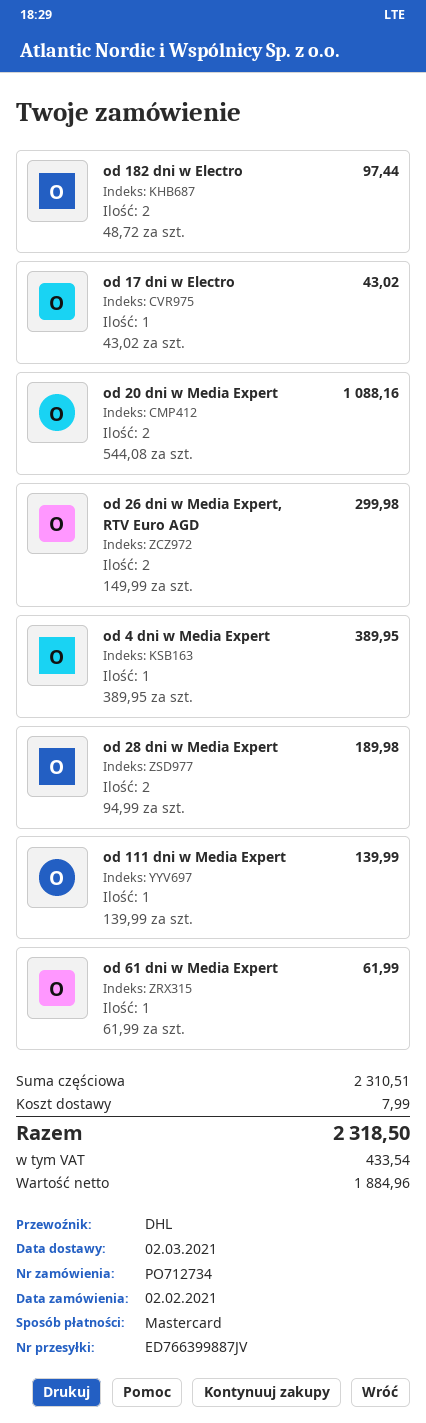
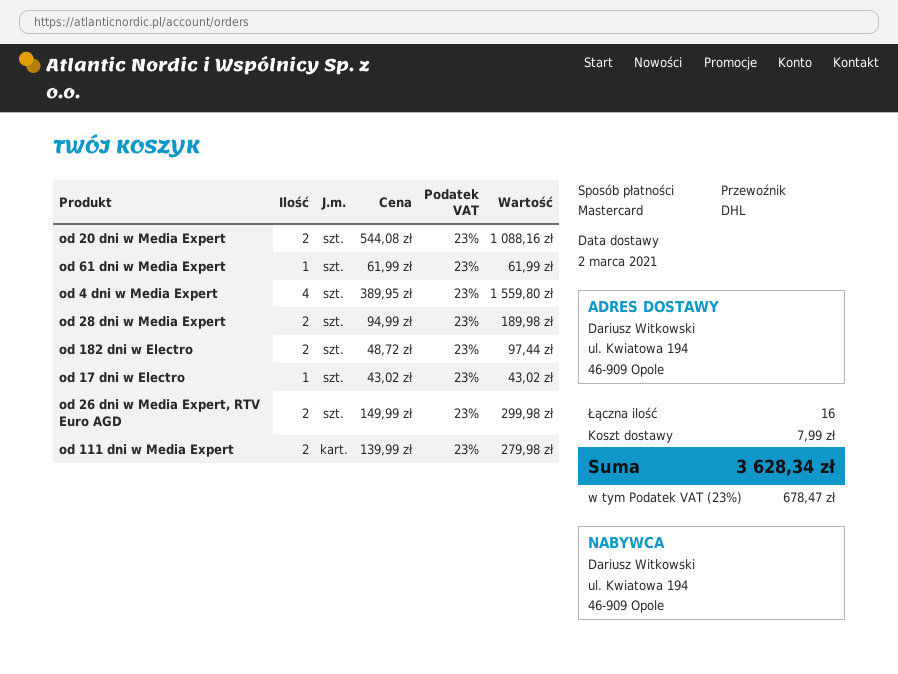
od 4 dni w Media Expert: 1 x 389.95 = 389.95 -> 4 x 389.95 = 1559.80
od 111 dni w Media Expert: 1 x 139.99 = 139.99 -> 2 x 139.99 = 279.98
tax: 433.54 -> 678.47
total: 2318.50 -> 3628.34

